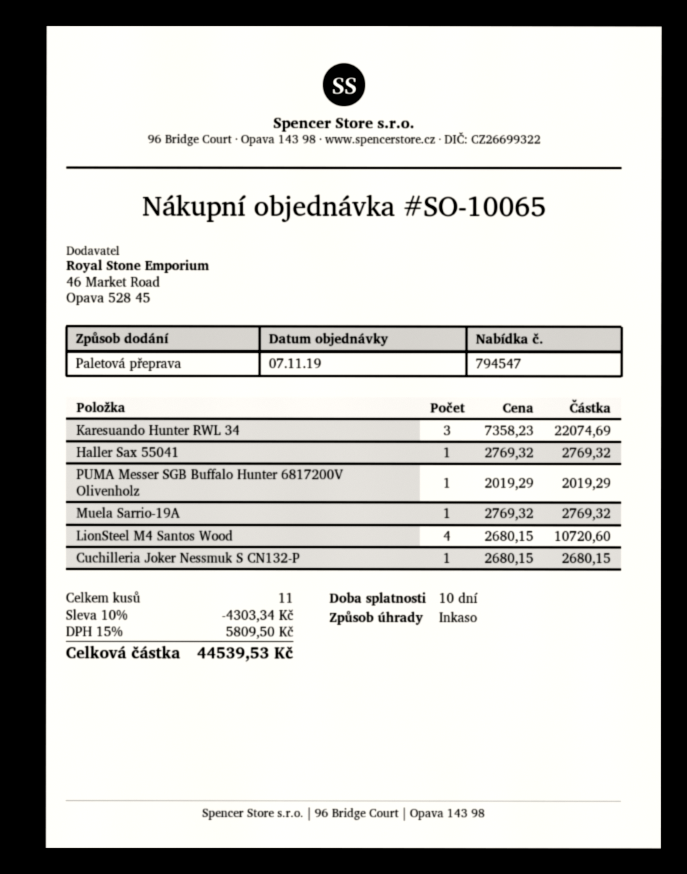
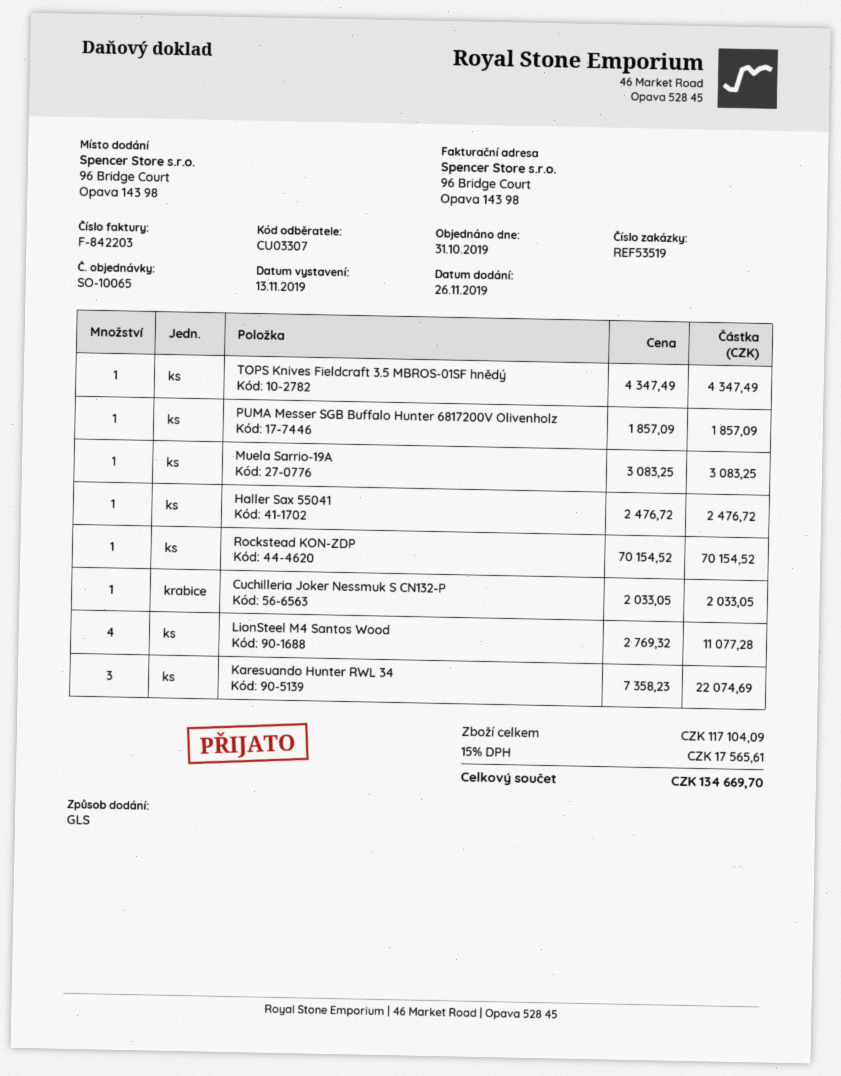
order date: 2019-11-07 -> 2019-10-31
shipping method: pallet freight -> GLS
Haller Sax 55041: 1 x 2769.32 = 2769.32 -> 1 x 2476.72 = 2476.72
PUMA Messer SGB Buffalo Hunter 6817200V Olivenholz: 1 x 2019.29 = 2019.29 -> 1 x 1857.09 = 1857.09
Muela Sarrio-19A: 1 x 2769.32 = 2769.32 -> 1 x 3083.25 = 3083.25
LionSteel M4 Santos Wood: 4 x 2680.15 = 10720.60 -> 4 x 2769.32 = 11077.28
Cuchilleria Joker Nessmuk S CN132-P: 1 x 2680.15 = 2680.15 -> 1 x 2033.05 = 2033.05
TOPS Knives Fieldcraft 3.5 MBROS-01SF hnědý: none -> 1 x 4347.49 = 4347.49
Rockstead KON-ZDP: none -> 1 x 70154.52 = 70154.52
discount: 10% = 4303.34 -> none
tax: 15% = 5809.50 -> 15% = 17565.61
total: 44539.53 -> 134669.70

